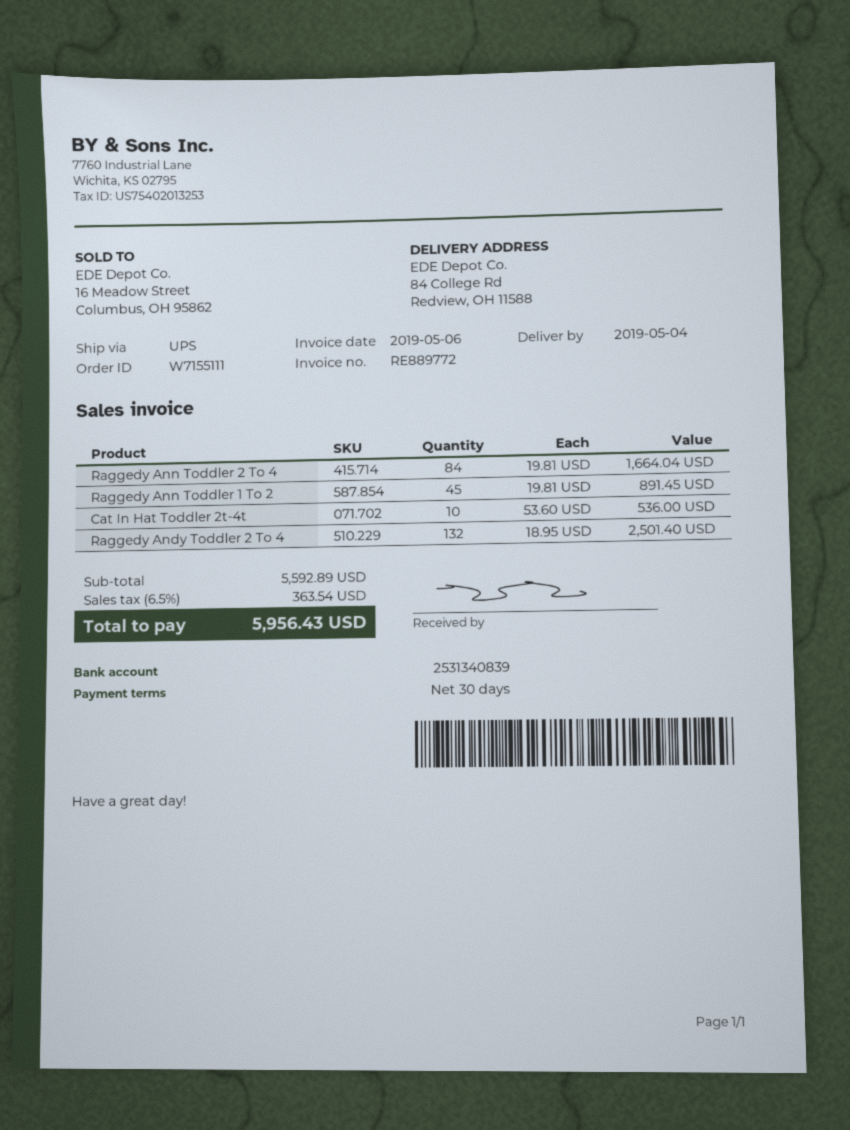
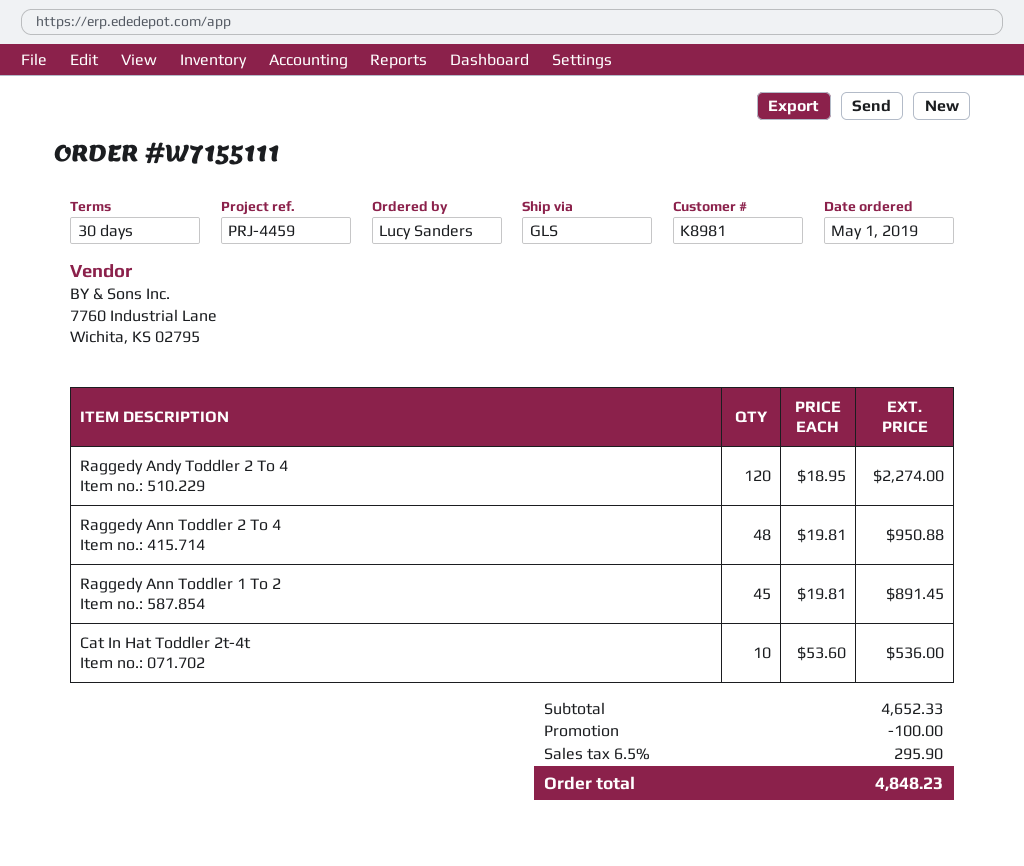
shipping method: UPS -> GLS
Raggedy Ann Toddler 2 To 4: 84 x 19.81 = 1664.04 -> 48 x 19.81 = 950.88
Raggedy Andy Toddler 2 To 4: 132 x 18.95 = 2501.40 -> 120 x 18.95 = 2274.00
subtotal: 5592.89 -> 4652.33
discount: none -> 100.00
tax: 6.5% = 363.54 -> 6.5% = 295.90
total: 5956.43 -> 4848.23

